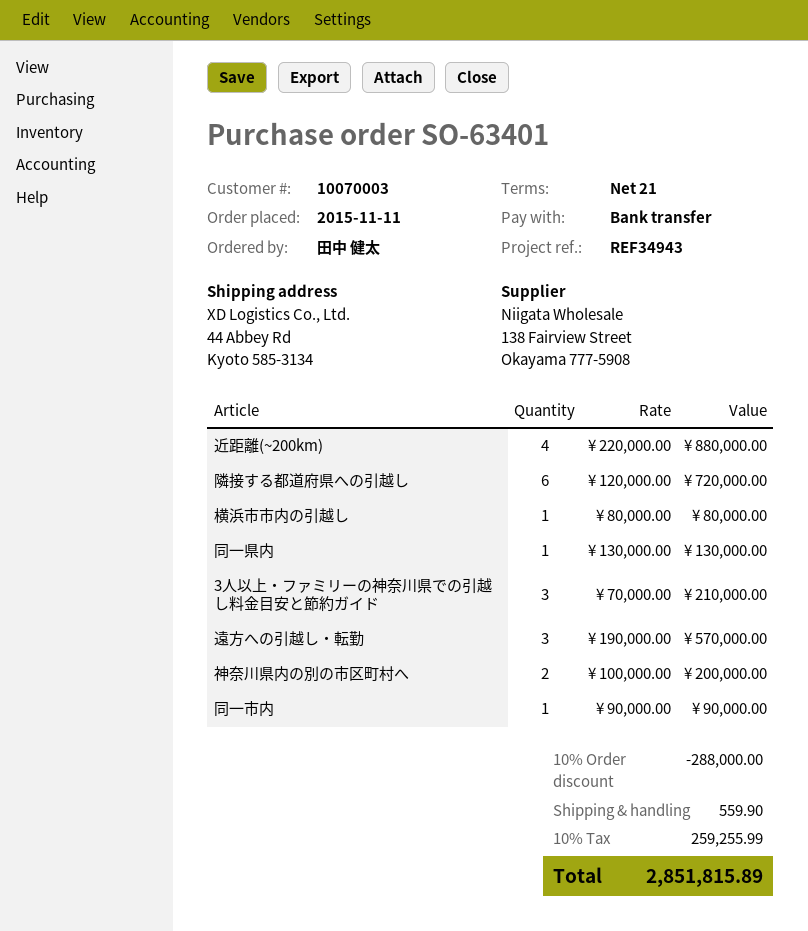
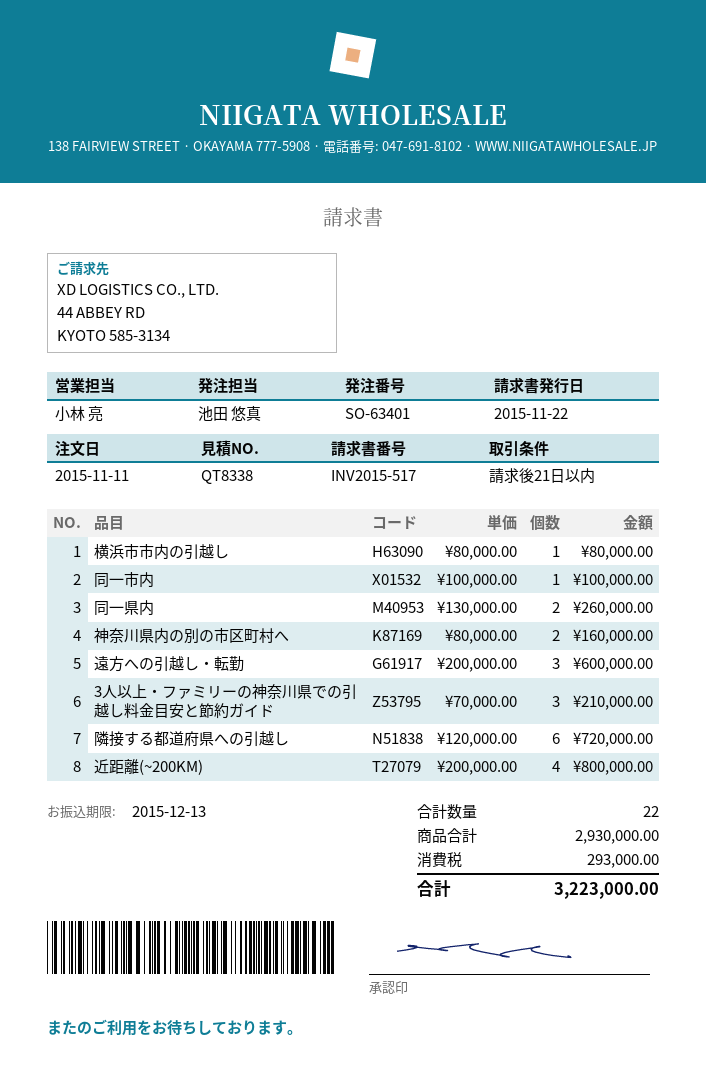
ordered by: 田中 健太 -> 池田 悠真
近距離(~200km): 4 x 220000.00 = 880000.00 -> 4 x 200000.00 = 800000.00
同一県内: 1 x 130000.00 = 130000.00 -> 2 x 130000.00 = 260000.00
遠方への引越し・転勤: 3 x 190000.00 = 570000.00 -> 3 x 200000.00 = 600000.00
神奈川県内の別の市区町村へ: 2 x 100000.00 = 200000.00 -> 2 x 80000.00 = 160000.00
同一市内: 1 x 90000.00 = 90000.00 -> 1 x 100000.00 = 100000.00
discount: 10% = 288000.00 -> none
shipping: 559.90 -> none
tax: 259255.99 -> 293000.00
total: 2851815.89 -> 3223000.00

